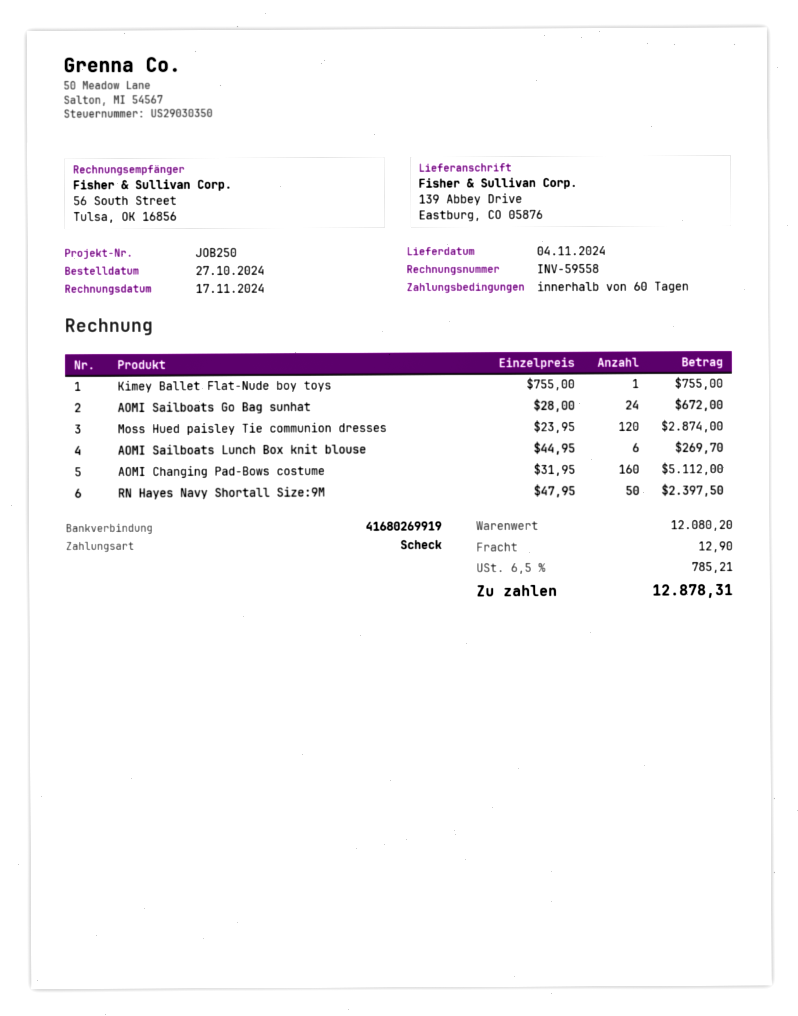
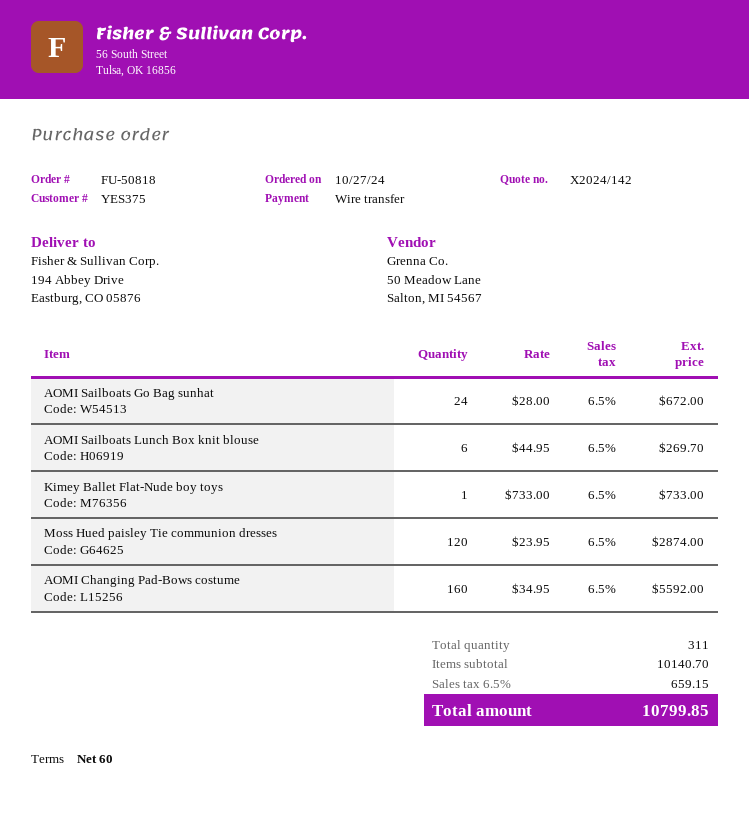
payment method: cheque -> bank transfer
ship to: 139 Abbey Drive, Eastburg, CO 05876 -> 194 Abbey Drive, Eastburg, CO 05876
Kimey Ballet Flat-Nude boy toys: 1 x 755.00 = 755.00 -> 1 x 733.00 = 733.00
AOMI Changing Pad-Bows costume: 160 x 31.95 = 5112.00 -> 160 x 34.95 = 5592.00
RN Hayes Navy Shortall Size:9M: 50 x 47.95 = 2397.50 -> none
subtotal: 12080.20 -> 10140.70
shipping: 12.90 -> none
tax: 6.5% = 785.21 -> 6.5% = 659.15
total: 12878.31 -> 10799.85

